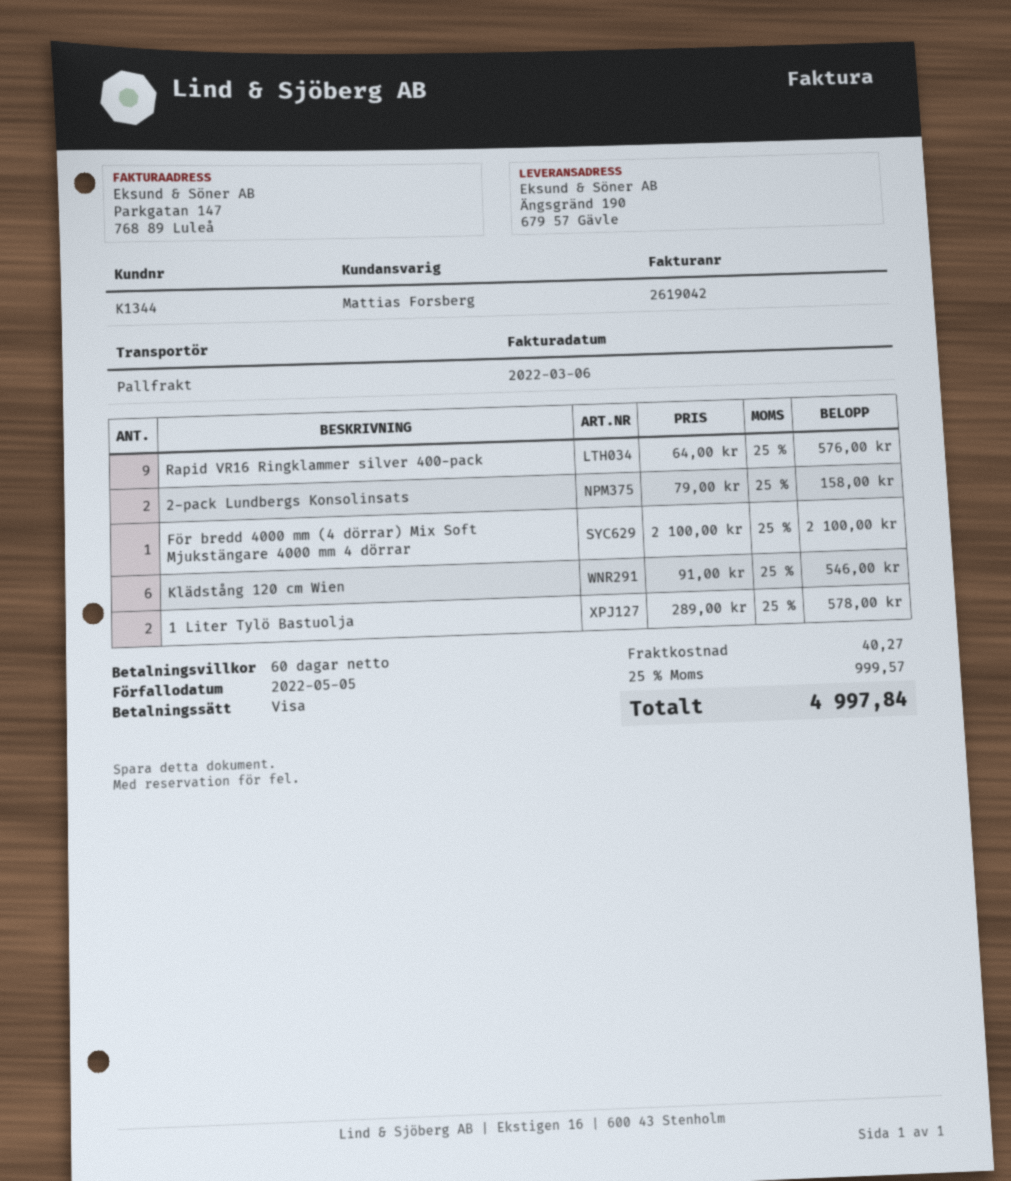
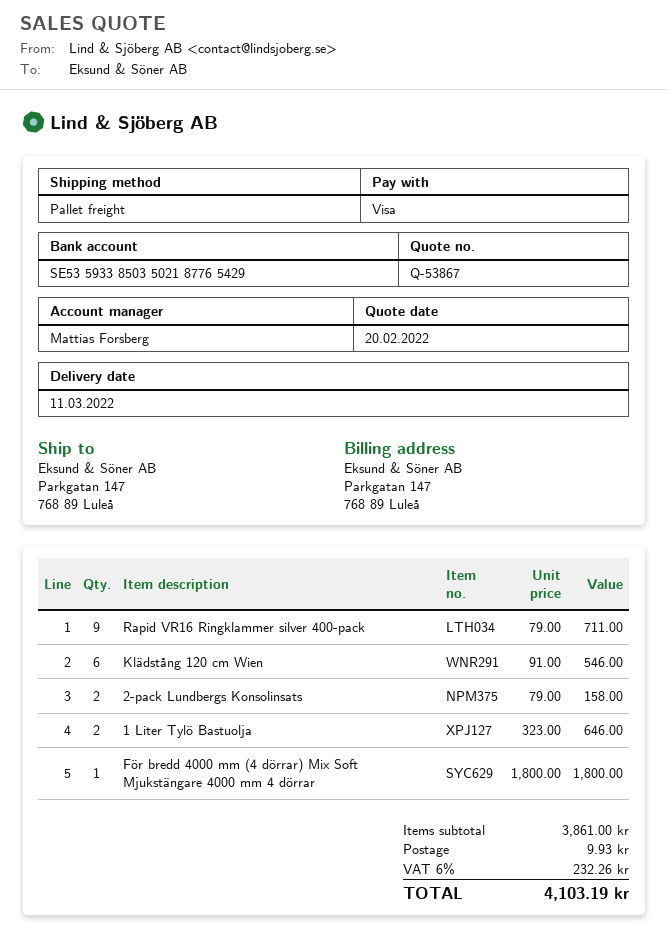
ship to: Ängsgränd 190, 679 57 Gävle -> Parkgatan 147, 768 89 Luleå
Rapid VR16 Ringklammer silver 400-pack: 9 x 64.00 = 576.00 -> 9 x 79.00 = 711.00
För bredd 4000 mm (4 dörrar) Mix Soft Mjukstängare 4000 mm 4 dörrar: 1 x 2100.00 = 2100.00 -> 1 x 1800.00 = 1800.00
1 Liter Tylö Bastuolja: 2 x 289.00 = 578.00 -> 2 x 323.00 = 646.00
shipping: 40.27 -> 9.93
tax: 25% = 999.57 -> 6% = 232.26
total: 4997.84 -> 4103.19

